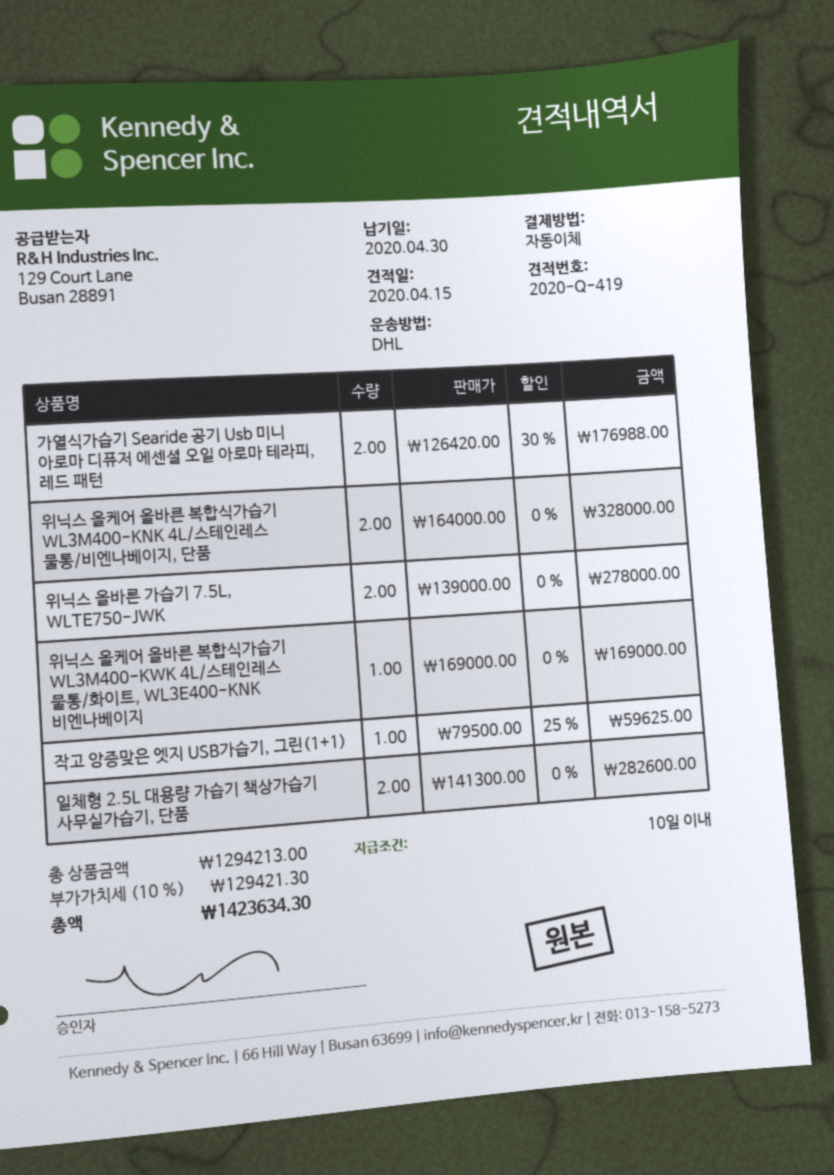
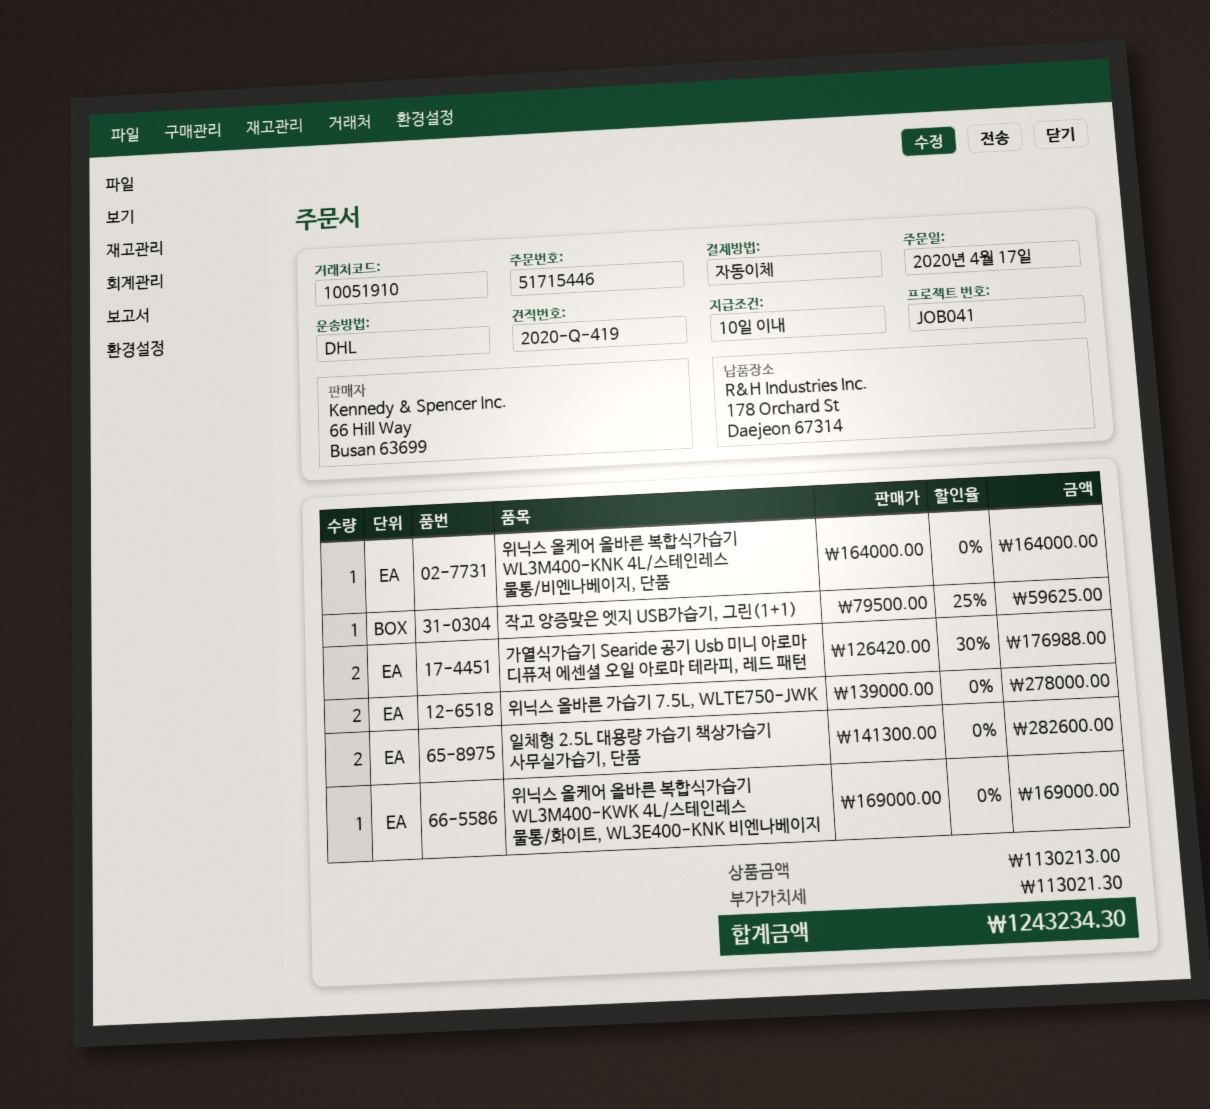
위닉스 올케어 올바른 복합식가습기 WL3M400-KNK 4L/스테인레스 물통/비엔나베이지, 단품: 2 x 164000.00 = 328000.00 -> 1 x 164000.00 = 164000.00
subtotal: 1294213.00 -> 1130213.00
tax: 129421.30 -> 113021.30
total: 1423634.30 -> 1243234.30

